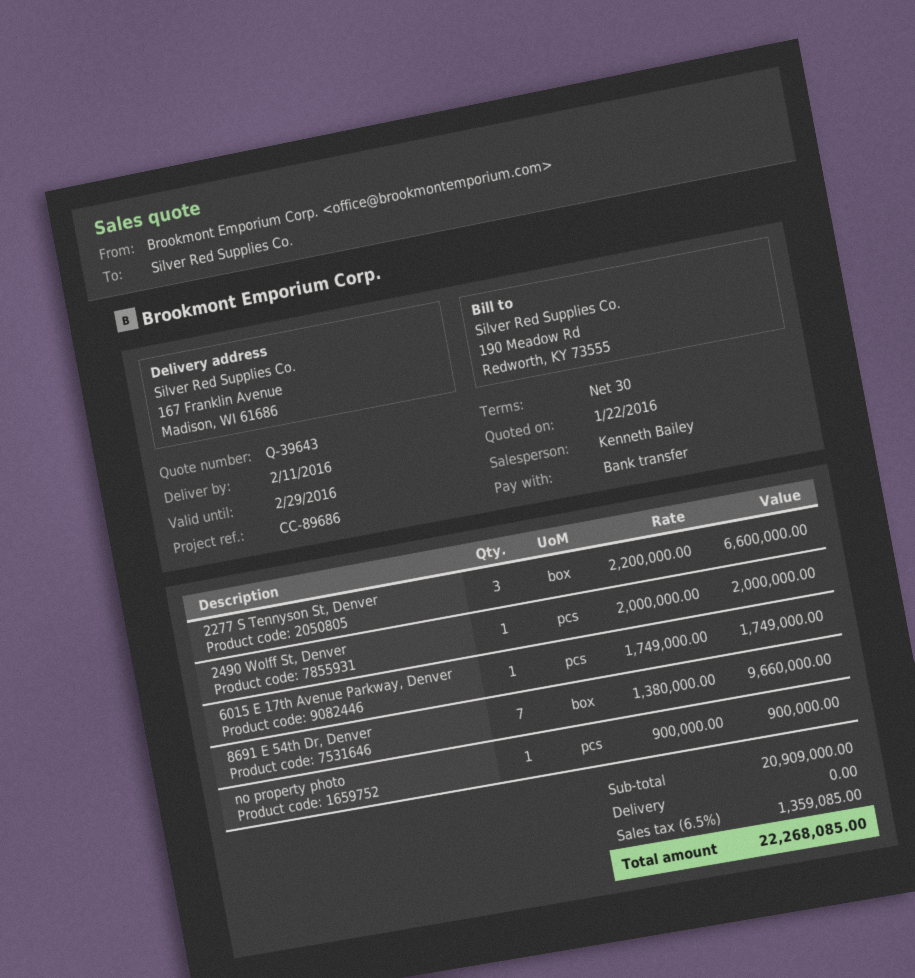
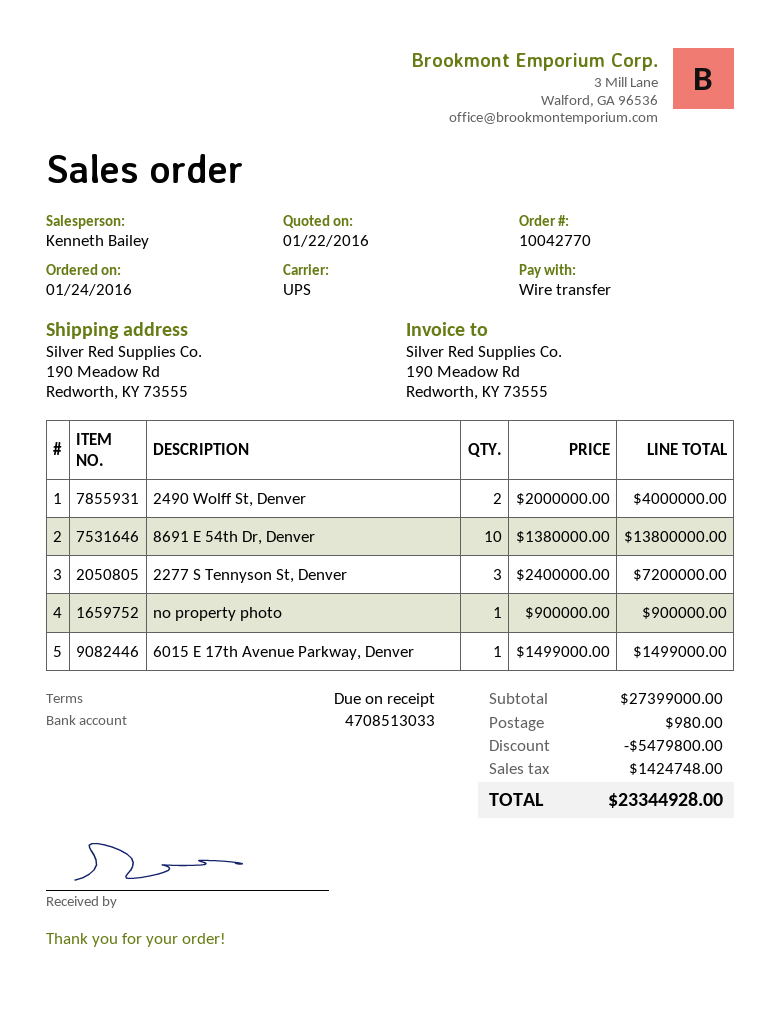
payment terms: 30 days -> on receipt
ship to: 167 Franklin Avenue, Madison, WI 61686 -> 190 Meadow Rd, Redworth, KY 73555
2277 S Tennyson St, Denver: 3 x 2200000.00 = 6600000.00 -> 3 x 2400000.00 = 7200000.00
2490 Wolff St, Denver: 1 x 2000000.00 = 2000000.00 -> 2 x 2000000.00 = 4000000.00
6015 E 17th Avenue Parkway, Denver: 1 x 1749000.00 = 1749000.00 -> 1 x 1499000.00 = 1499000.00
8691 E 54th Dr, Denver: 7 x 1380000.00 = 9660000.00 -> 10 x 1380000.00 = 13800000.00
subtotal: 20909000.00 -> 27399000.00
discount: none -> 5479800.00
shipping: 0.00 -> 980.00
tax: 1359085.00 -> 1424748.00
total: 22268085.00 -> 23344928.00

